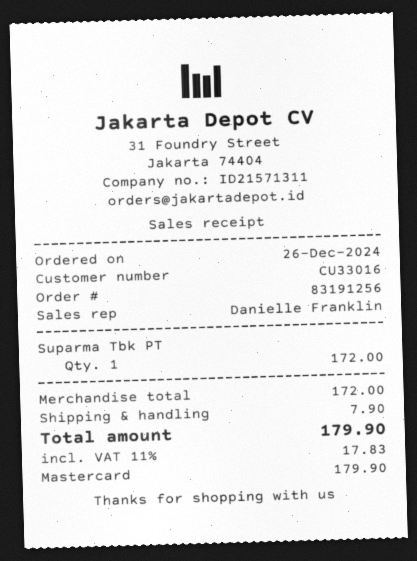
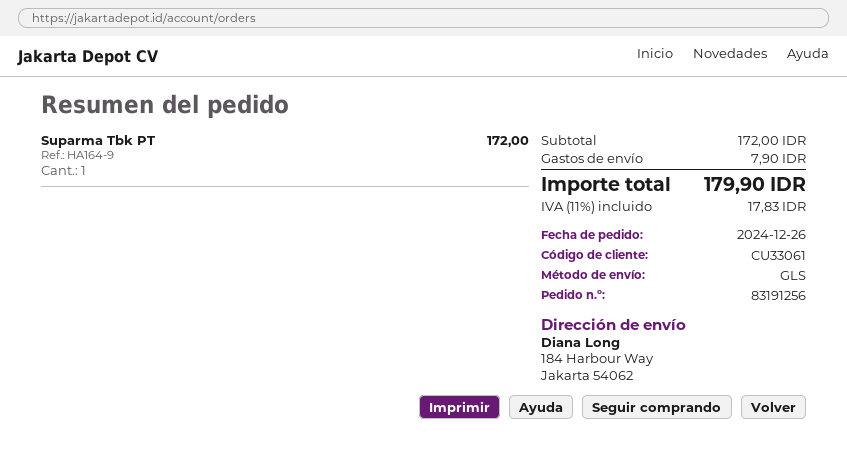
customer number: CU33016 -> CU33061

